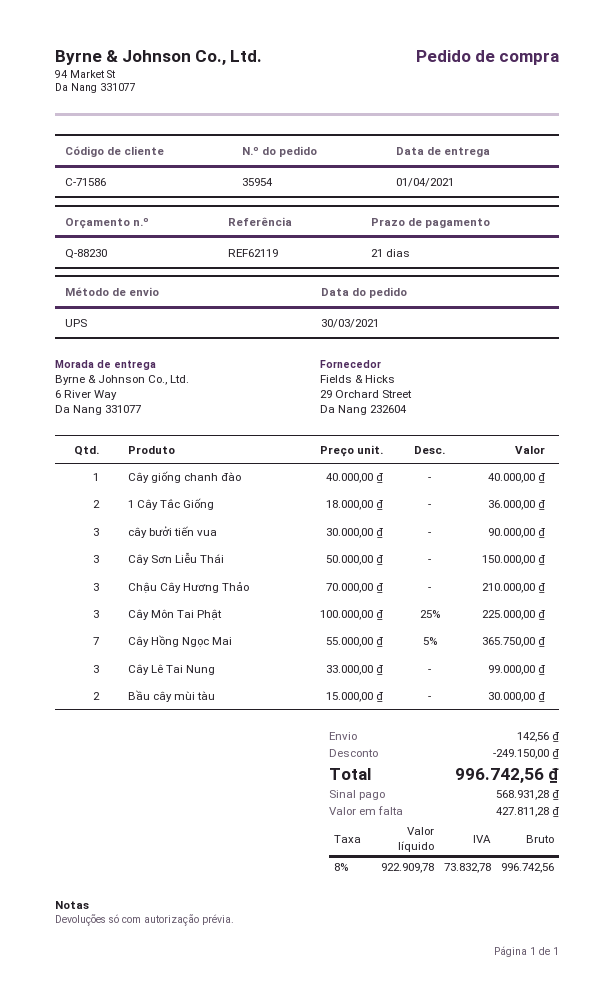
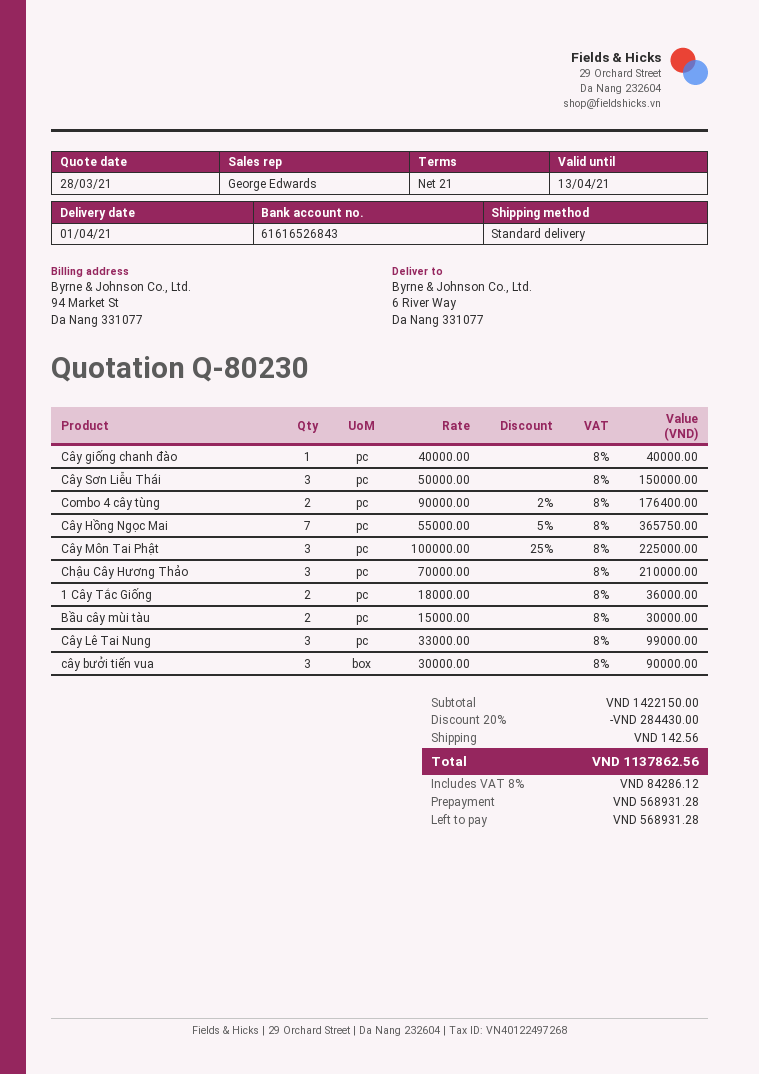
quote number: Q-88230 -> Q-80230
shipping method: UPS -> standard
Combo 4 cây tùng: none -> 2 x 90000.00 - 2% = 176400.00
discount: 249150.00 -> 284430.00
tax: 8% = 73832.78 -> 8% = 84286.12
total: 996742.56 -> 1137862.56
balance: 427811.28 -> 568931.28

